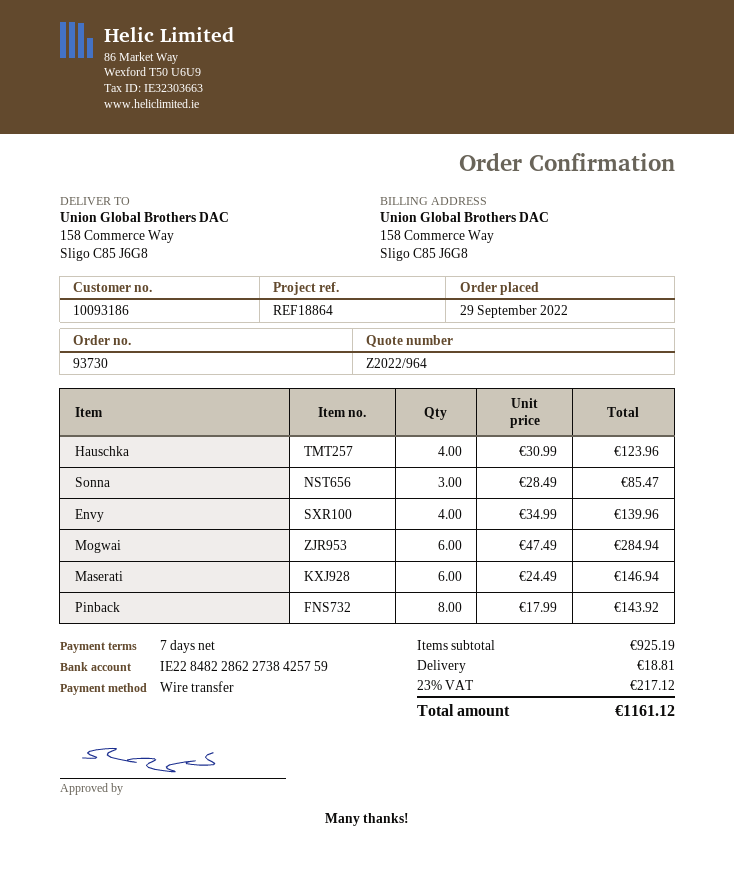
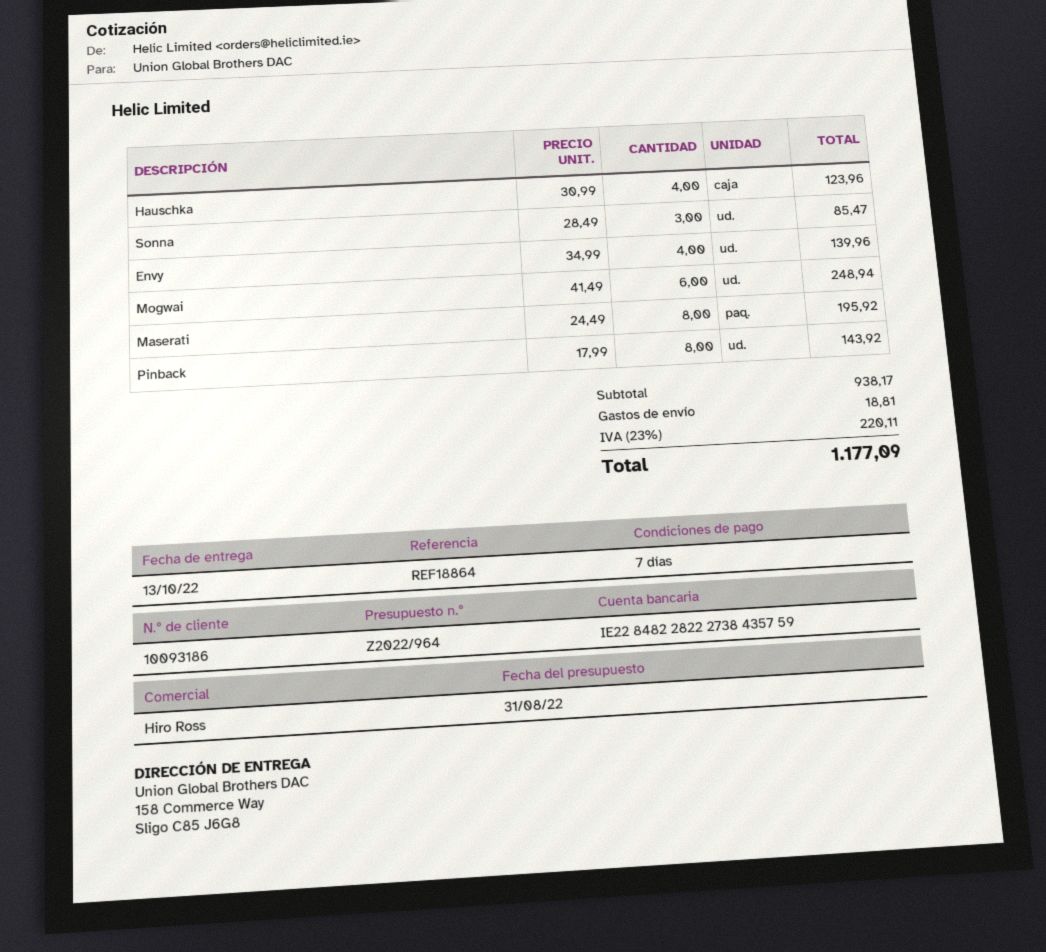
bank account: IE22848228622738425759 -> IE22848228222738435759
Mogwai: 6 x 47.49 = 284.94 -> 6 x 41.49 = 248.94
Maserati: 6 x 24.49 = 146.94 -> 8 x 24.49 = 195.92
subtotal: 925.19 -> 938.17
tax: 23% = 217.12 -> 23% = 220.11
total: 1161.12 -> 1177.09

